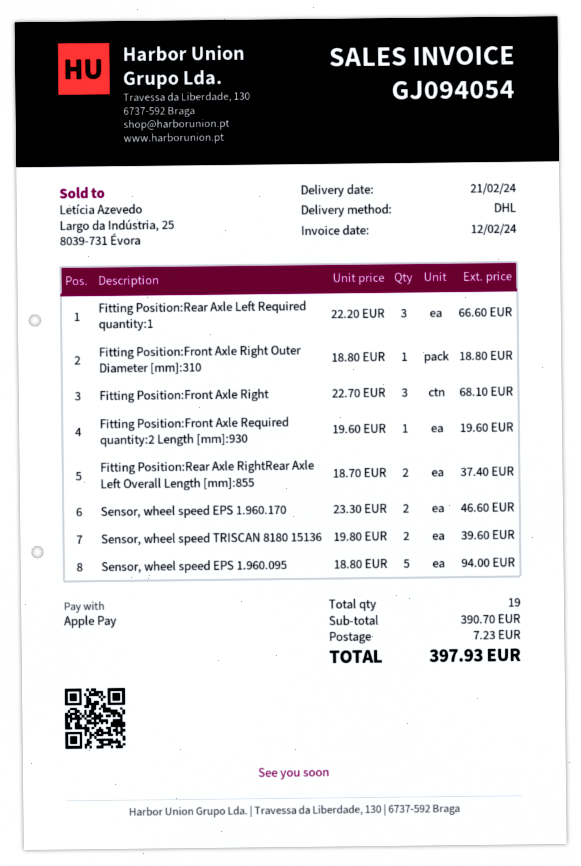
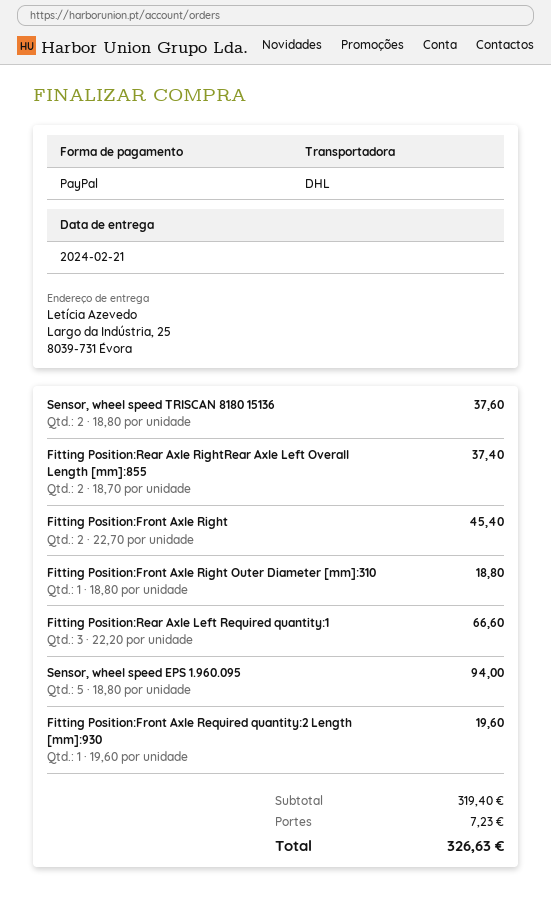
payment method: Apple Pay -> PayPal
Fitting Position:Front Axle Right: 3 x 22.70 = 68.10 -> 2 x 22.70 = 45.40
Sensor, wheel speed EPS 1.960.170: 2 x 23.30 = 46.60 -> none
Sensor, wheel speed TRISCAN 8180 15136: 2 x 19.80 = 39.60 -> 2 x 18.80 = 37.60
subtotal: 390.70 -> 319.40
total: 397.93 -> 326.63

